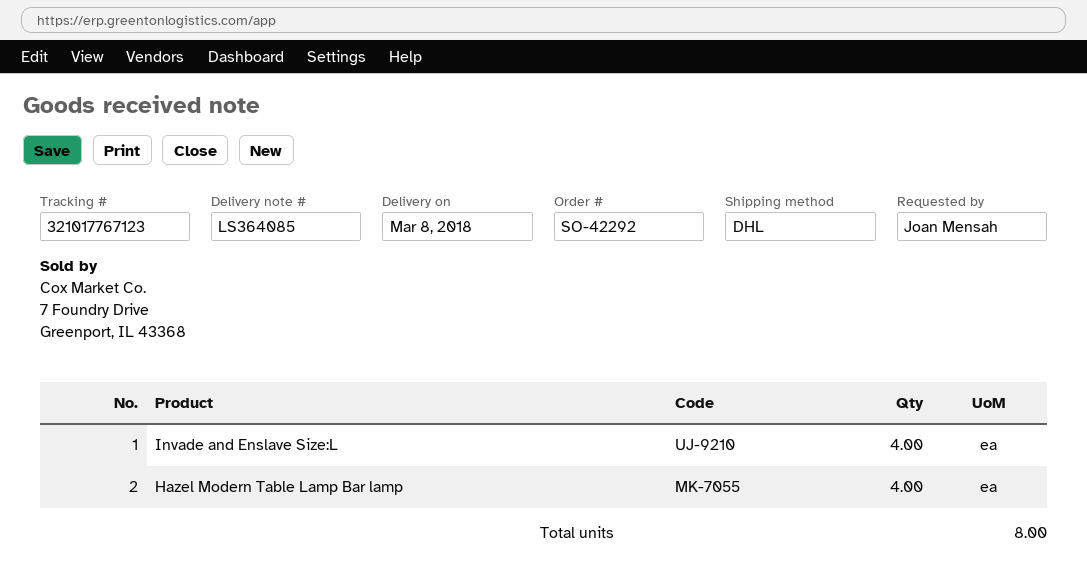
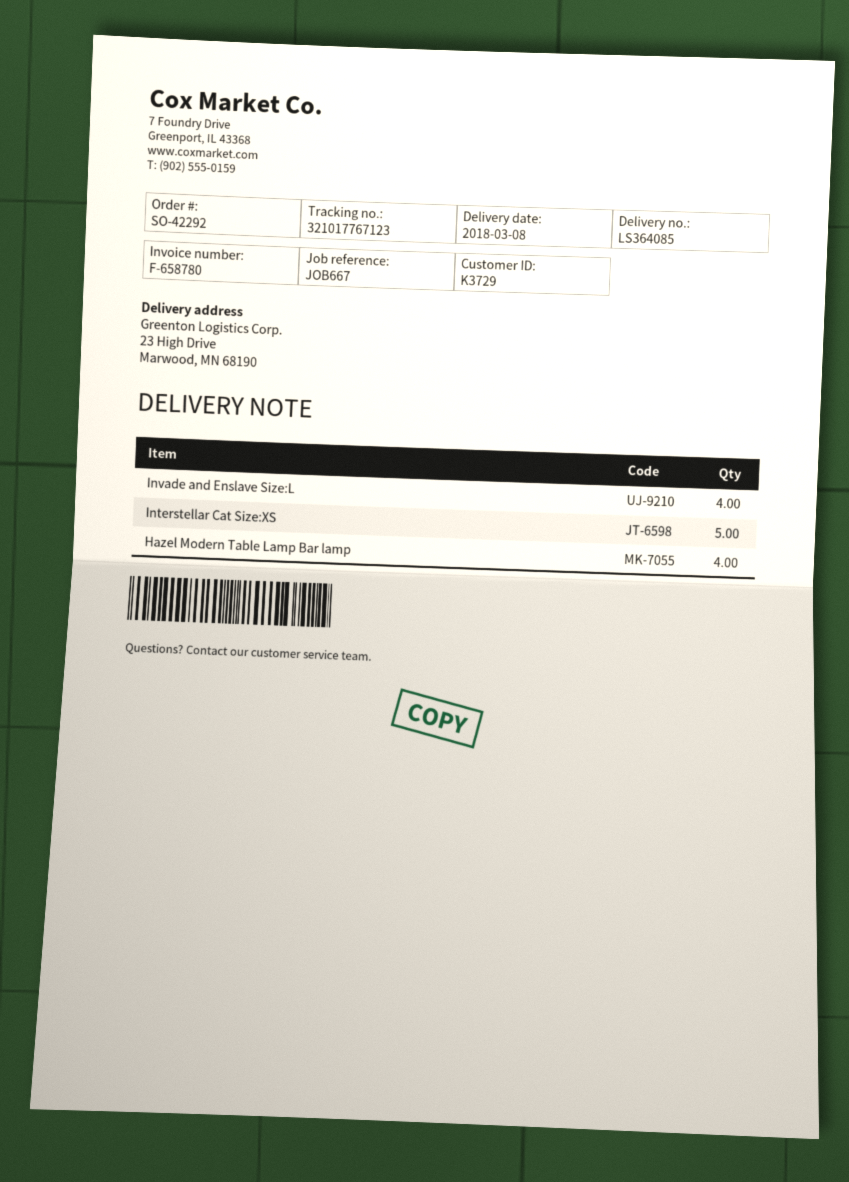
Interstellar Cat Size:XS: none -> 5

